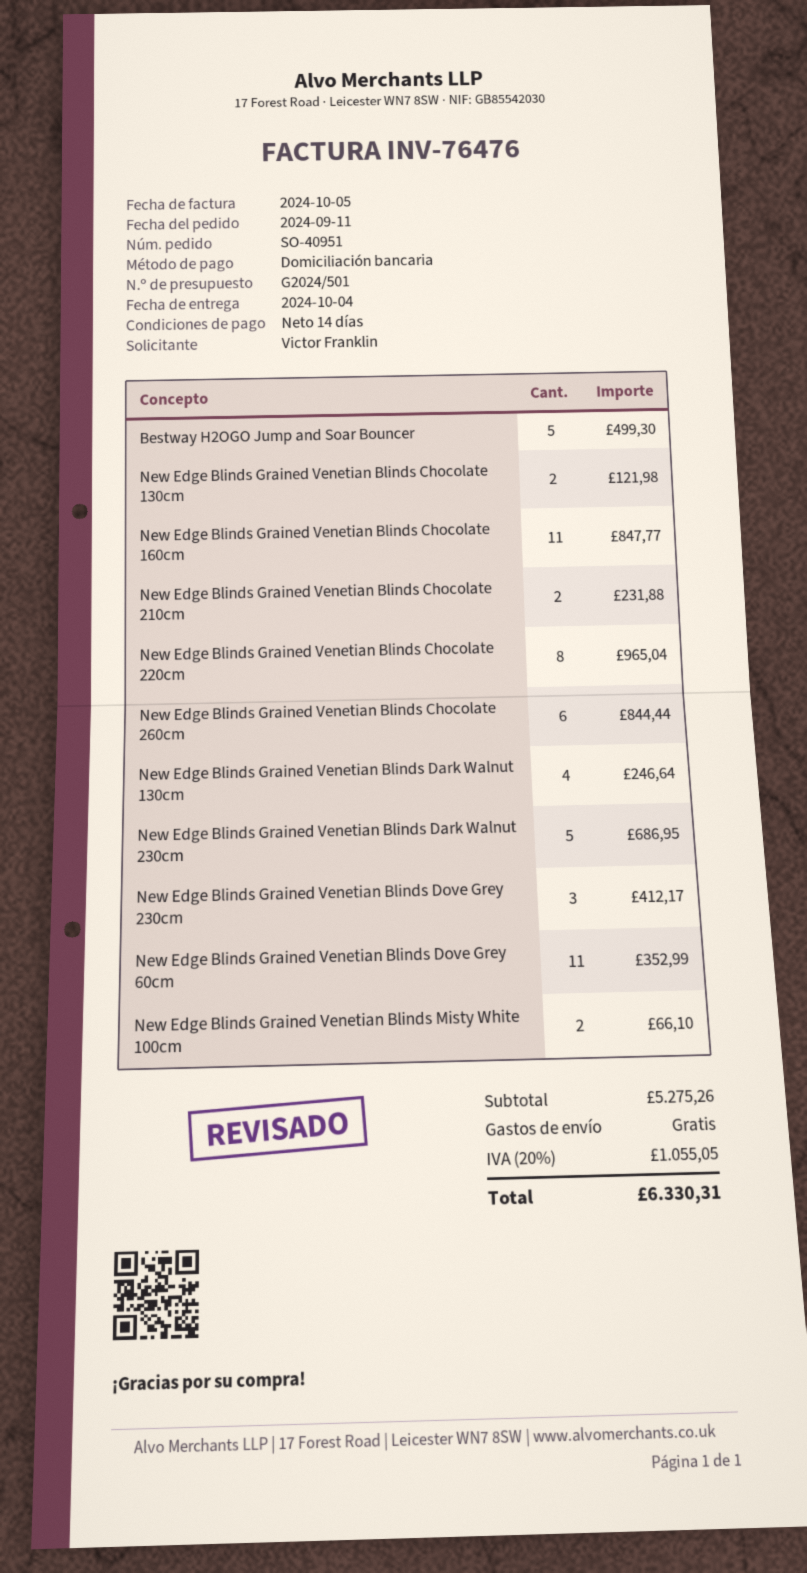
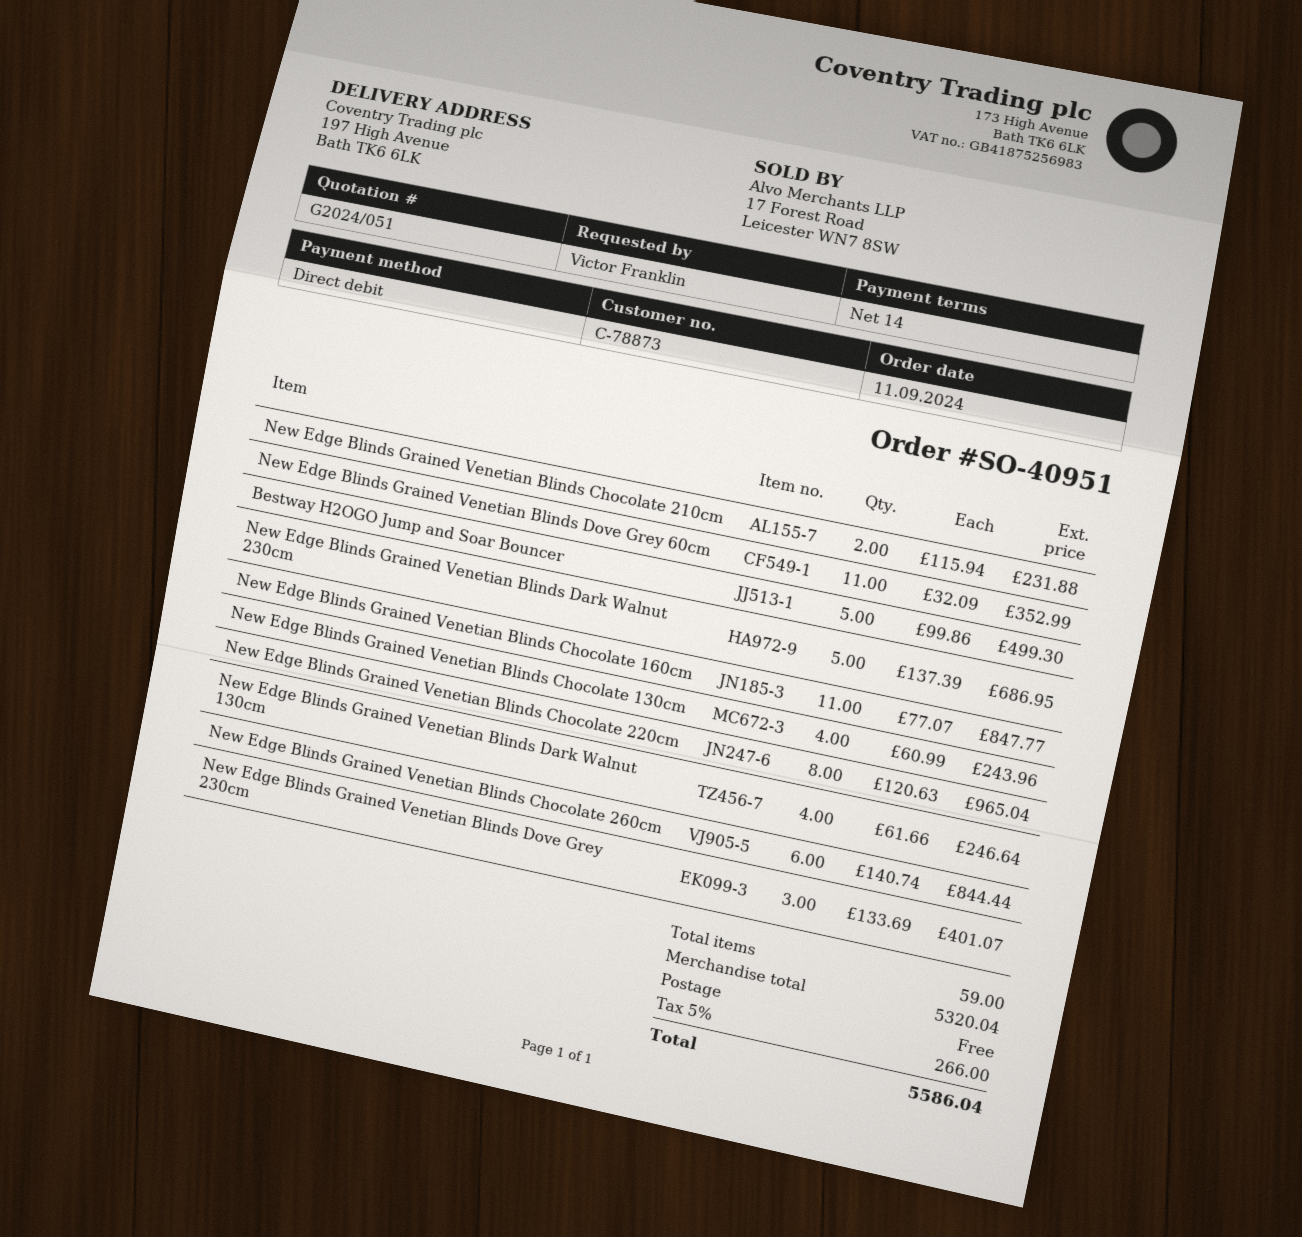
quote number: G2024/501 -> G2024/051
New Edge Blinds Grained Venetian Blinds Chocolate 130cm: 2 for 121.98 -> 4 for 243.96
New Edge Blinds Grained Venetian Blinds Dove Grey 230cm: 3 for 412.17 -> 3 for 401.07
New Edge Blinds Grained Venetian Blinds Misty White 100cm: 2 for 66.10 -> none
subtotal: 5275.26 -> 5320.04
tax: 20% = 1055.05 -> 5% = 266.00
total: 6330.31 -> 5586.04

